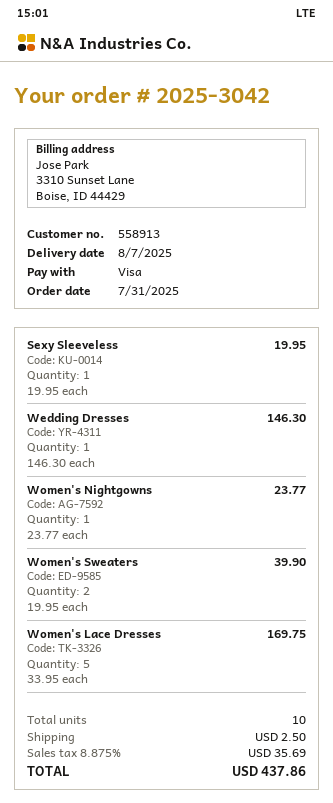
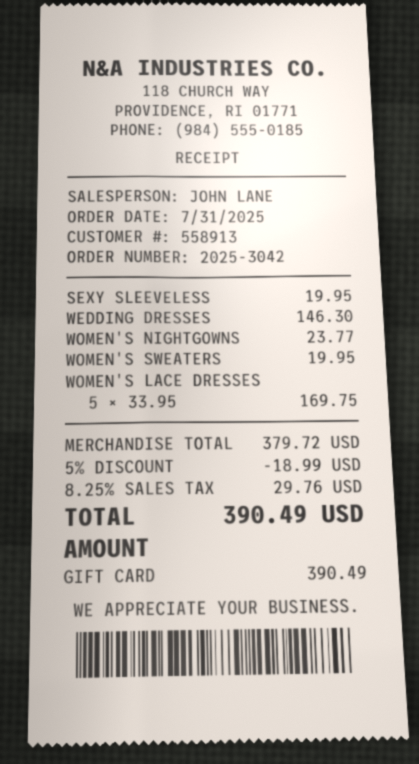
payment method: Visa -> gift card
Women's Sweaters: 2 x 19.95 = 39.90 -> 1 x 19.95 = 19.95
discount: none -> 5% = 18.99
shipping: 2.50 -> none
tax: 8.875% = 35.69 -> 8.25% = 29.76
total: 437.86 -> 390.49

